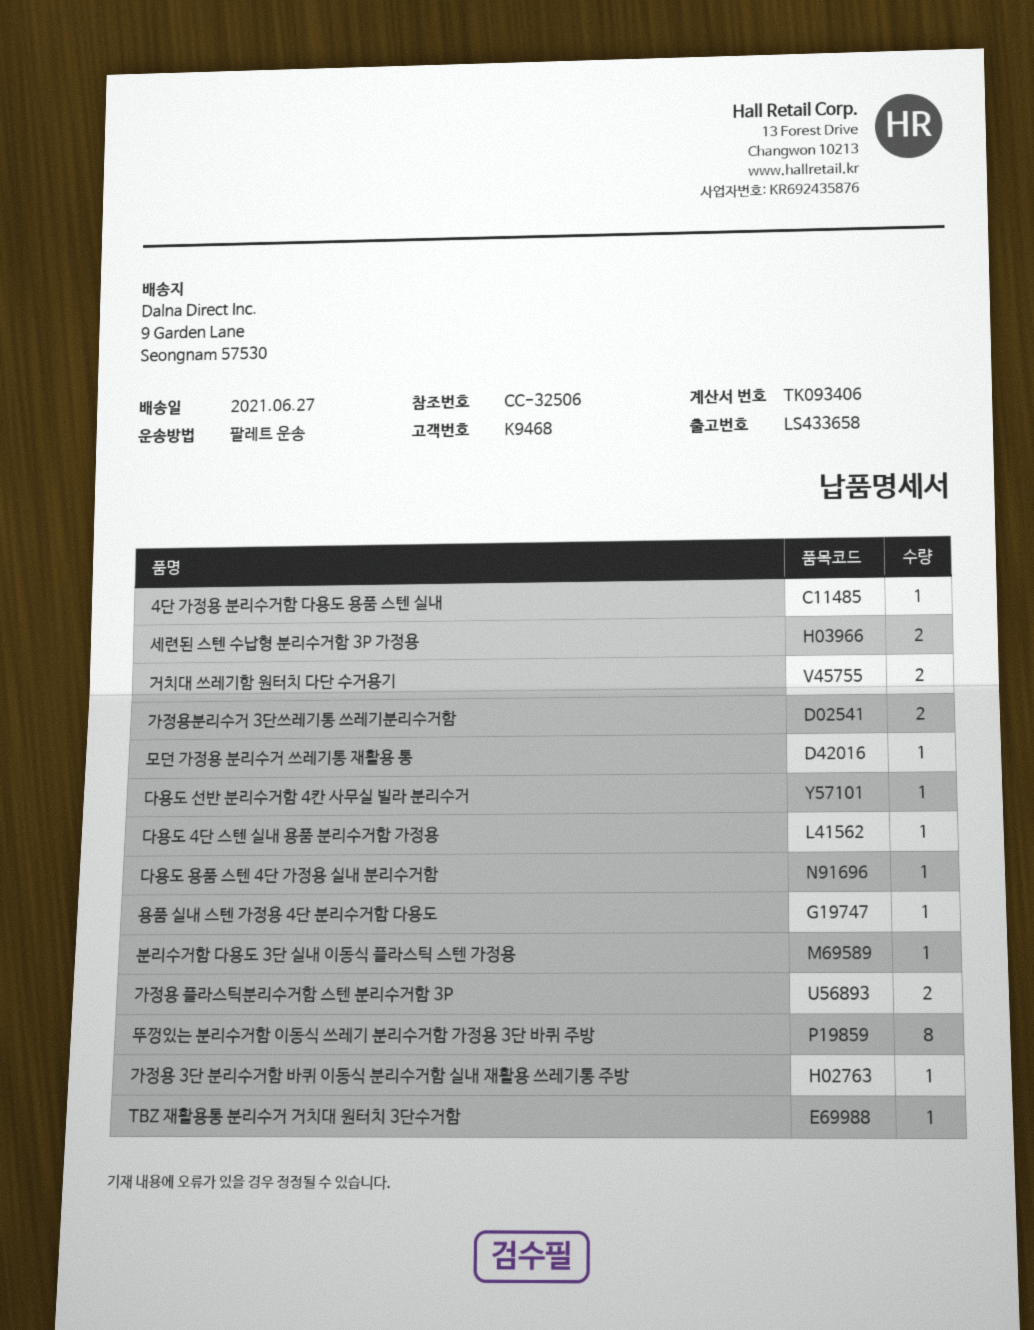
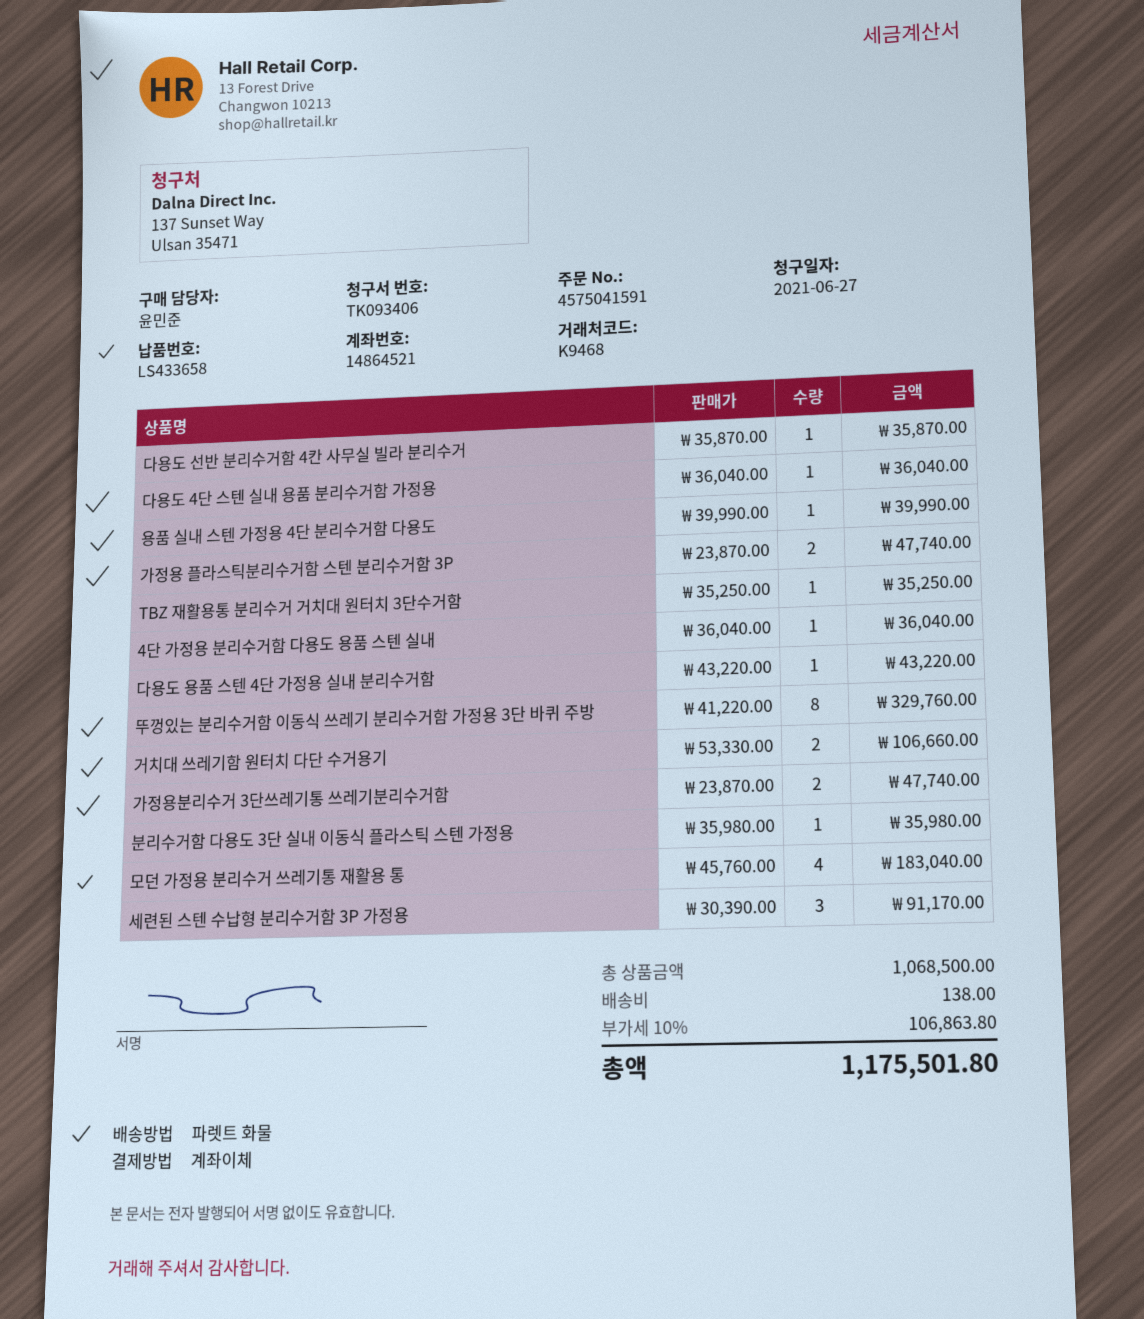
세련된 스텐 수납형 분리수거함 3P 가정용: 2 -> 3
모던 가정용 분리수거 쓰레기통 재활용 통: 1 -> 4
가정용 3단 분리수거함 바퀴 이동식 분리수거함 실내 재활용 쓰레기통 주방: 1 -> none

